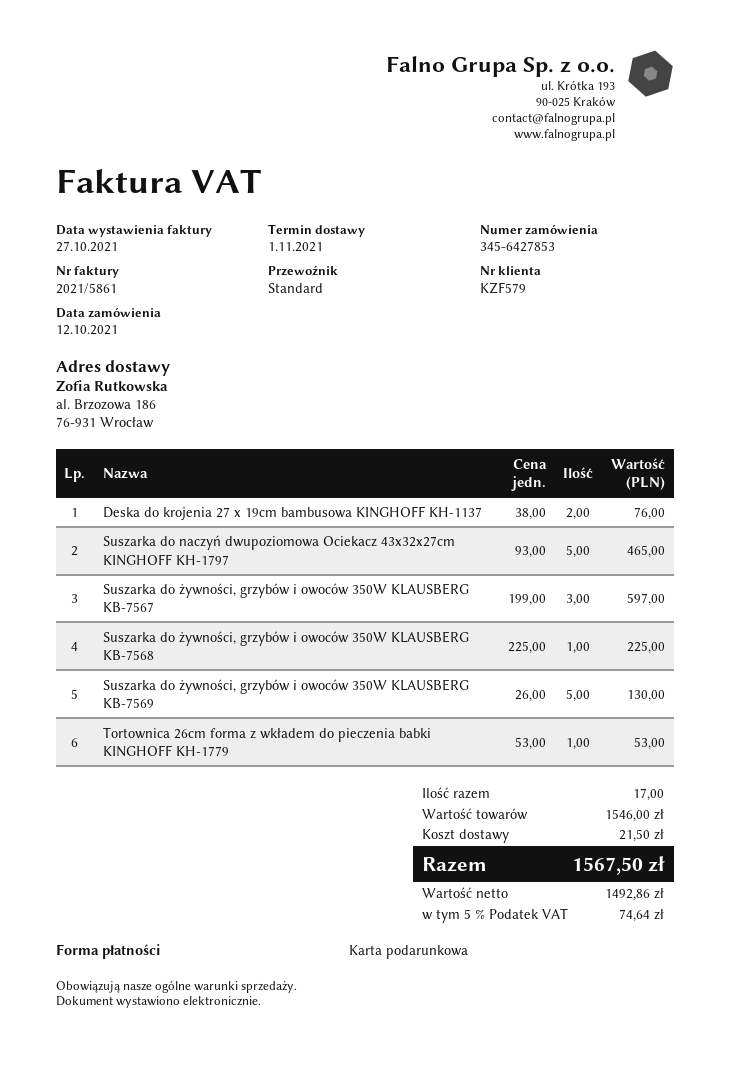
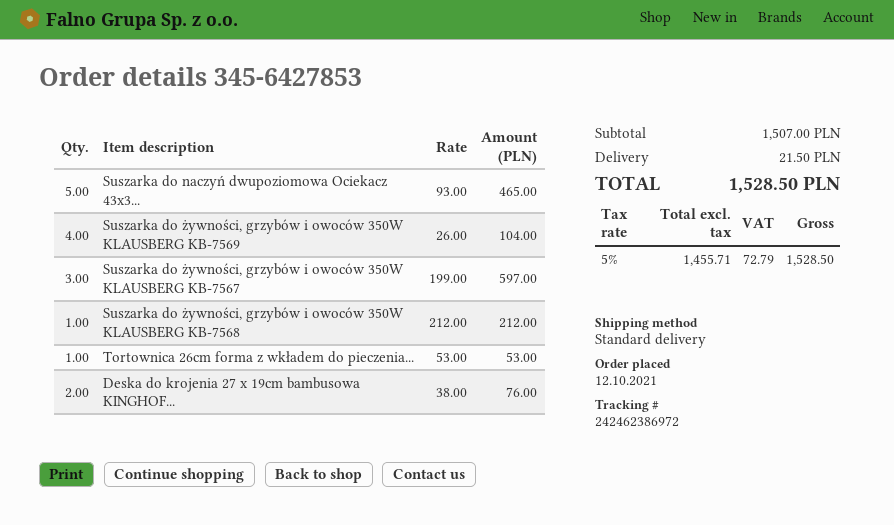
Suszarka do żywności, grzybów i owoców 350W KLAUSBERG KB-7568: 1 x 225.00 = 225.00 -> 1 x 212.00 = 212.00
Suszarka do żywności, grzybów i owoców 350W KLAUSBERG KB-7569: 5 x 26.00 = 130.00 -> 4 x 26.00 = 104.00
subtotal: 1546.00 -> 1507.00
net: 1492.86 -> 1455.71
tax: 5% = 74.64 -> 5% = 72.79
total: 1567.50 -> 1528.50

